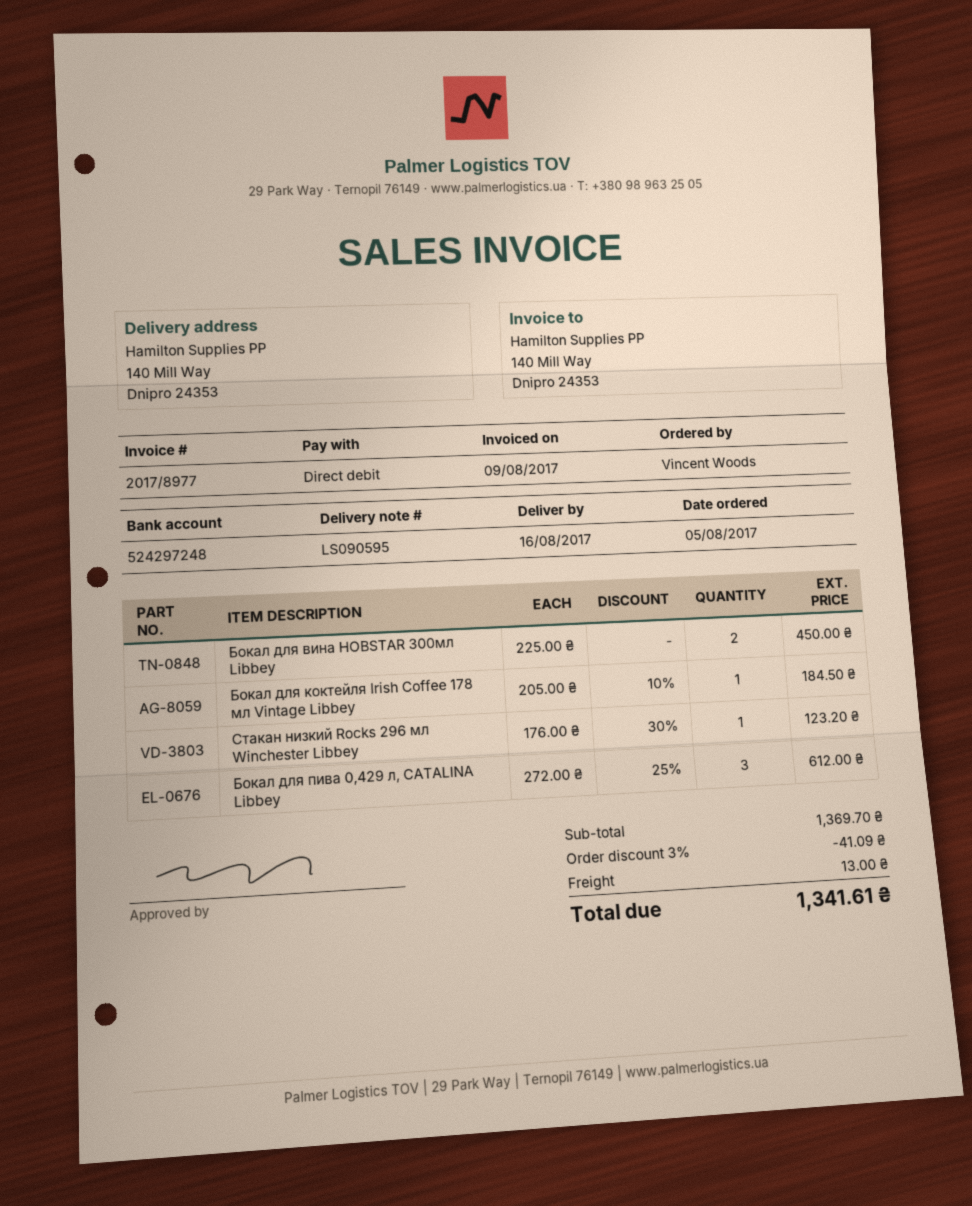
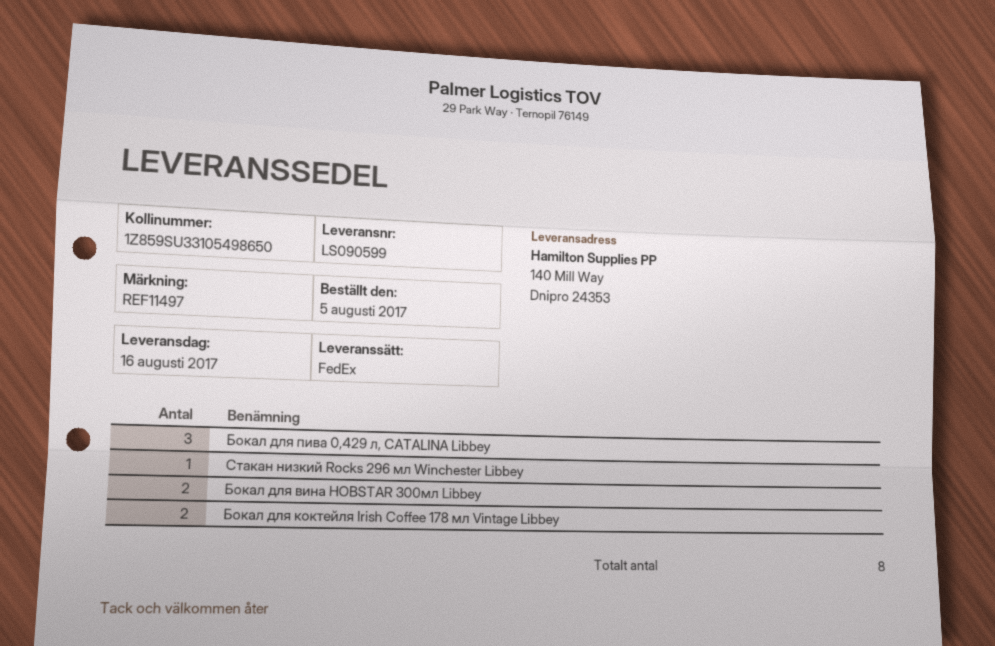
delivery note number: LS090595 -> LS090599
Бокал для коктейля Irish Coffee 178 мл Vintage Libbey: 1 -> 2

